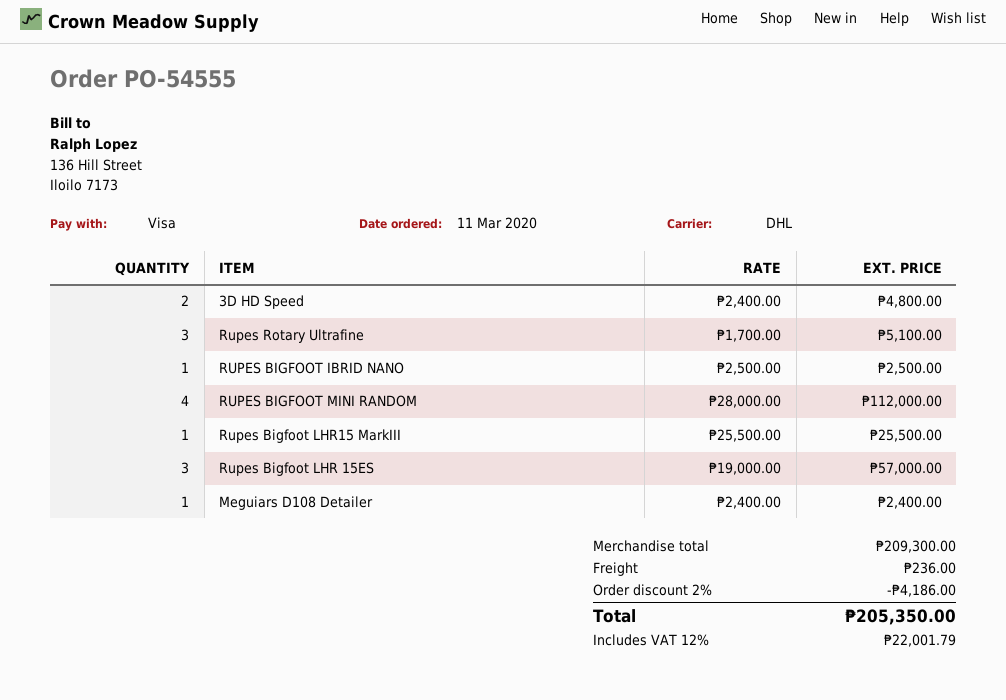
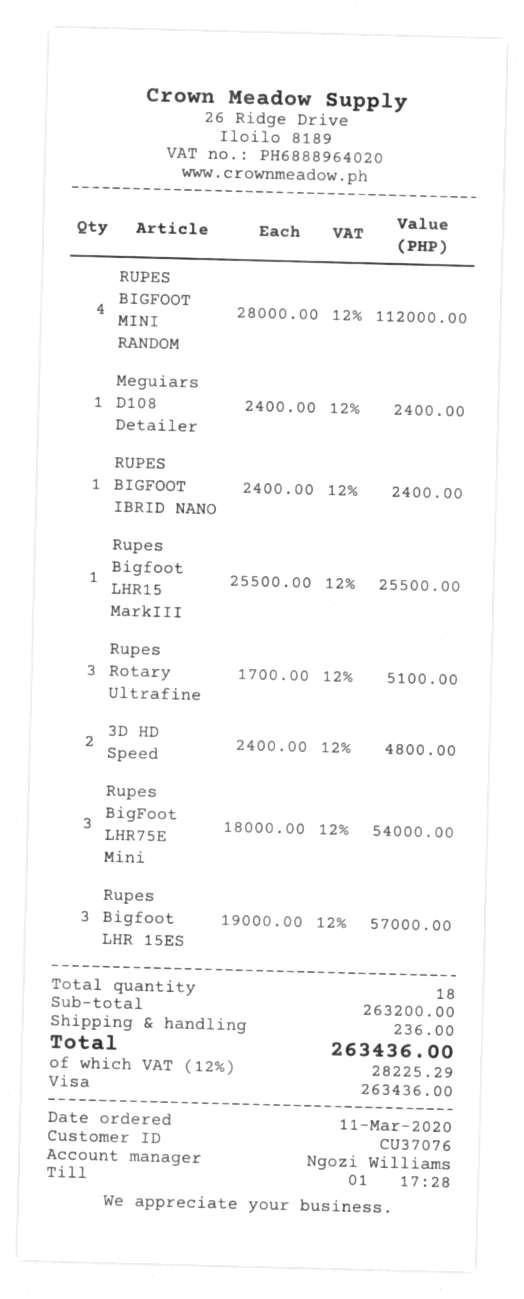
RUPES BIGFOOT IBRID NANO: 1 x 2500.00 = 2500.00 -> 1 x 2400.00 = 2400.00
Rupes BigFoot LHR75E Mini: none -> 3 x 18000.00 = 54000.00
subtotal: 209300.00 -> 263200.00
discount: 2% = 4186.00 -> none
tax: 12% = 22001.79 -> 12% = 28225.29
total: 205350.00 -> 263436.00

